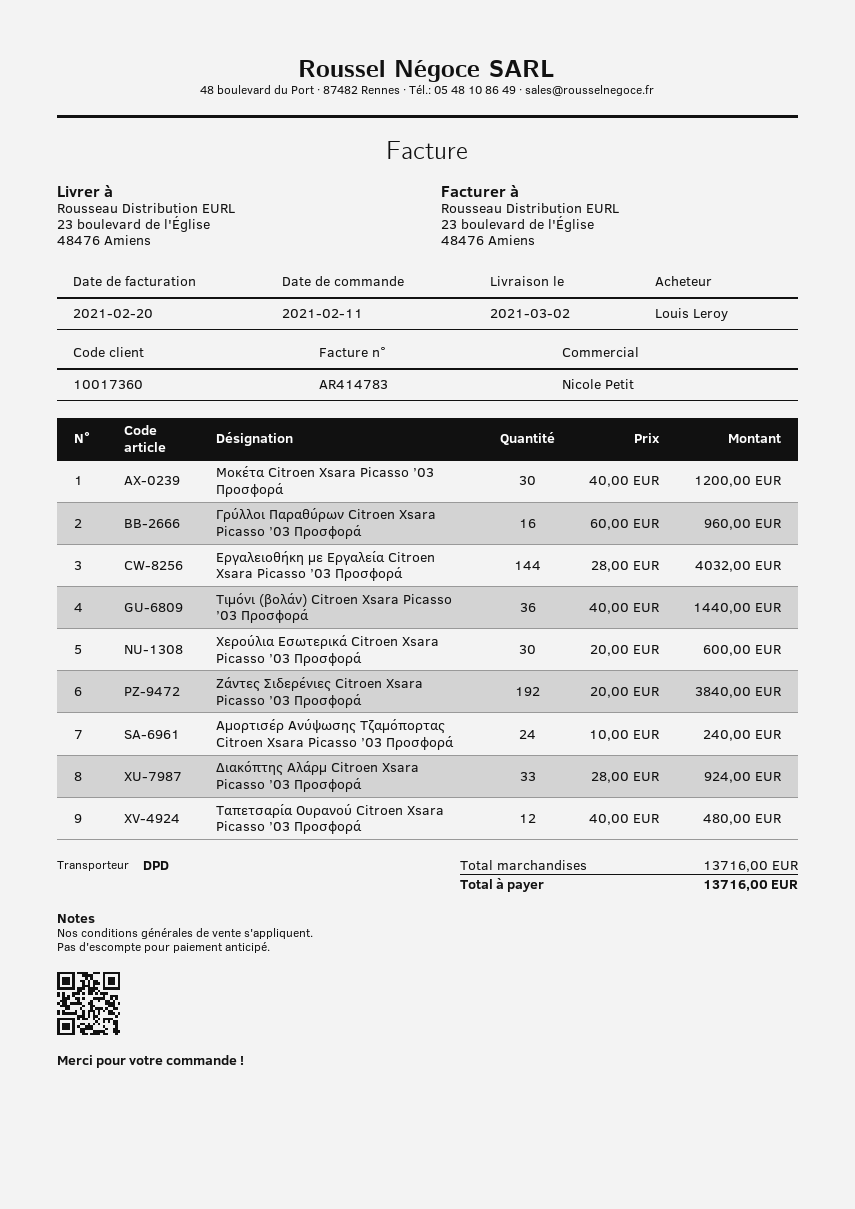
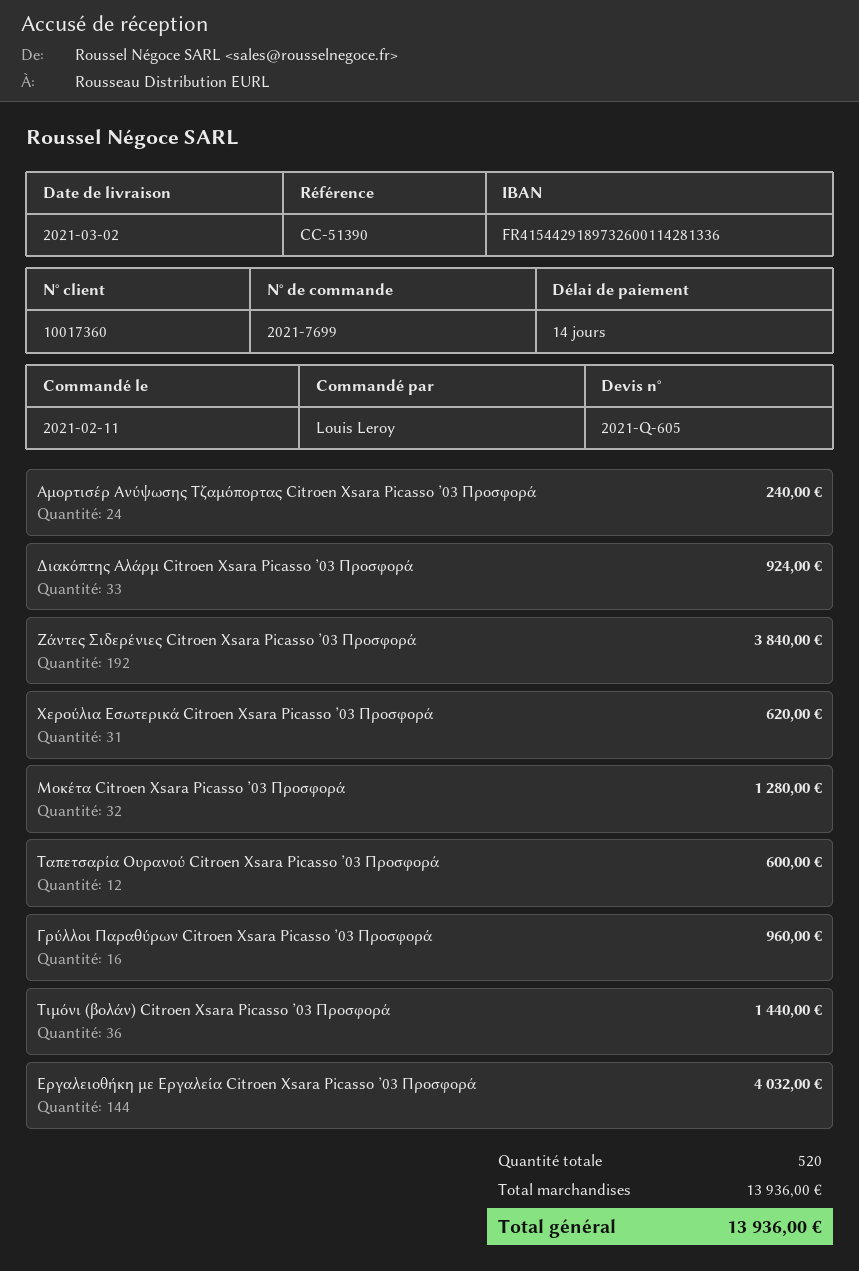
Μοκέτα Citroen Xsara Picasso ’03 Προσφορά: 30 for 1200.00 -> 32 for 1280.00
Χερούλια Εσωτερικά Citroen Xsara Picasso ’03 Προσφορά: 30 for 600.00 -> 31 for 620.00
Ταπετσαρία Ουρανού Citroen Xsara Picasso ’03 Προσφορά: 12 for 480.00 -> 12 for 600.00
subtotal: 13716.00 -> 13936.00
total: 13716.00 -> 13936.00

